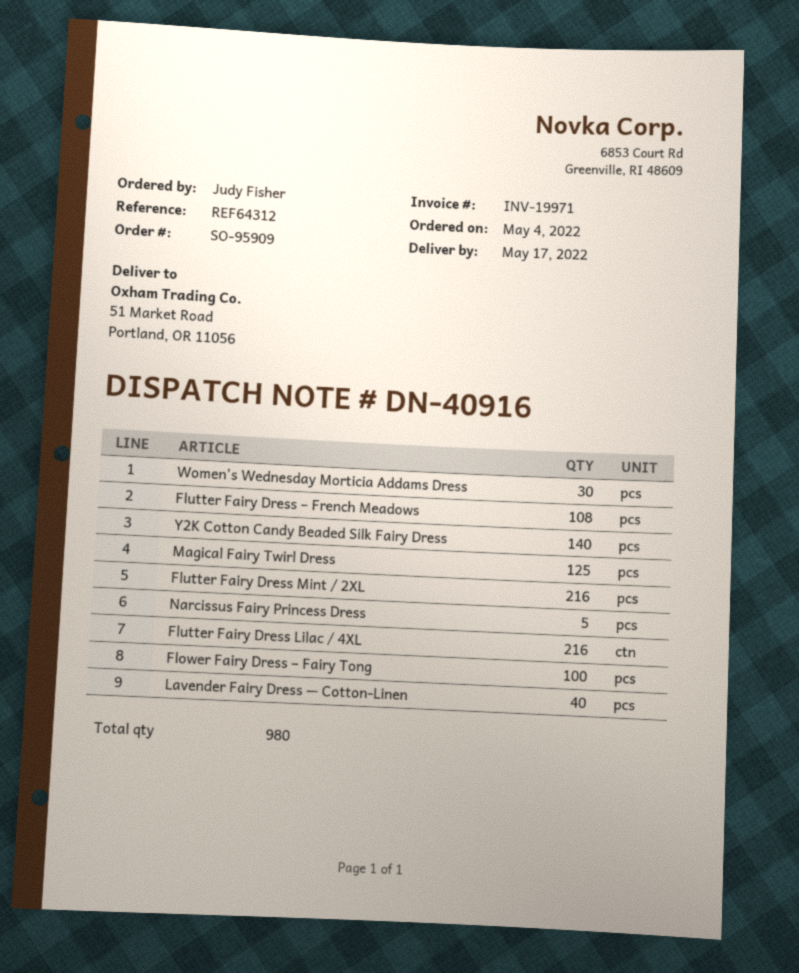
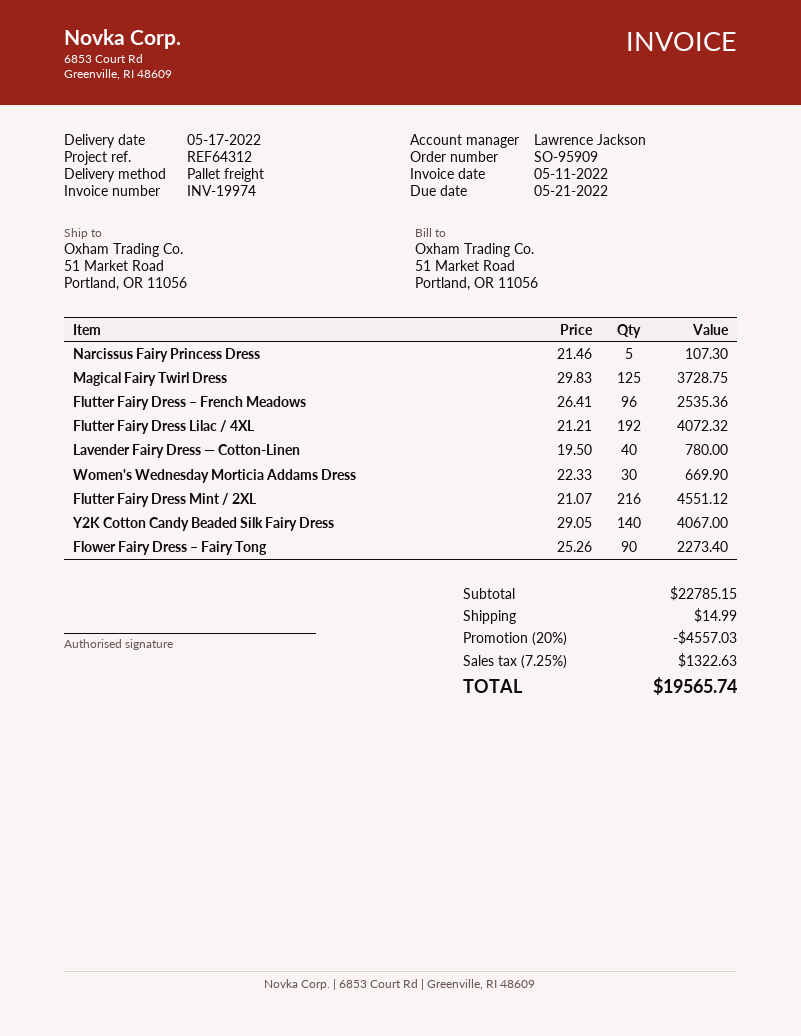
invoice number: INV-19971 -> INV-19974
Flutter Fairy Dress – French Meadows: 108 -> 96
Flutter Fairy Dress Lilac / 4XL: 216 -> 192
Flower Fairy Dress – Fairy Tong: 100 -> 90

